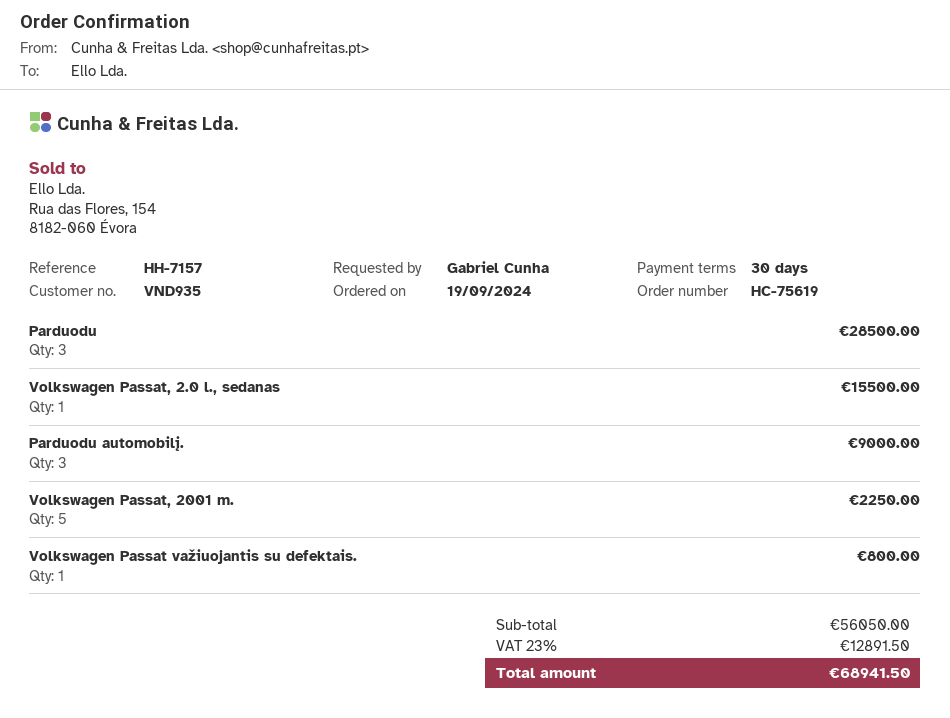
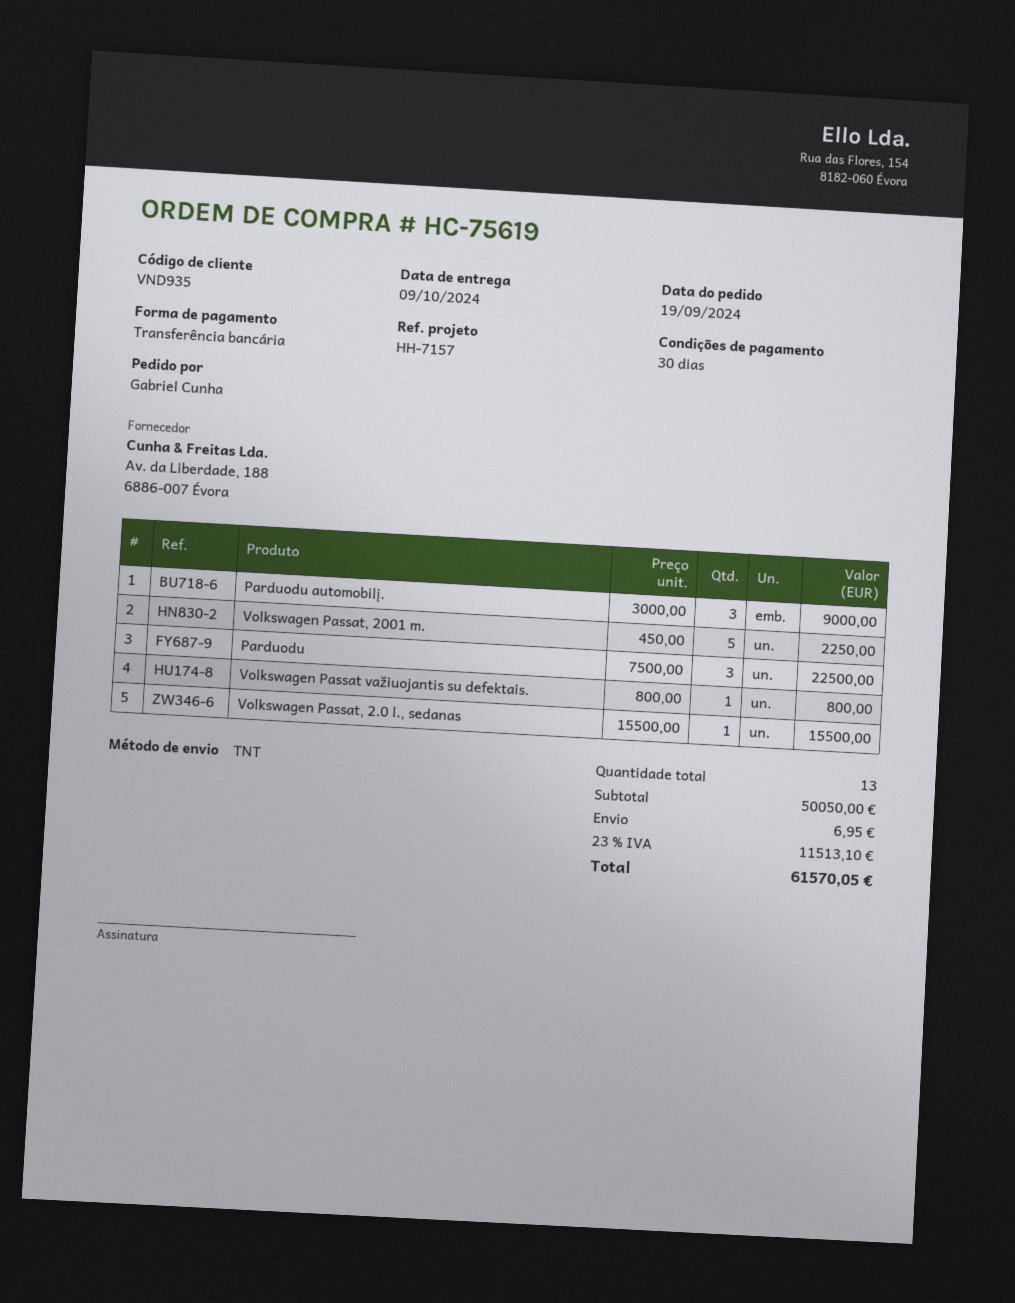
Parduodu: 3 for 28500.00 -> 3 for 22500.00
subtotal: 56050.00 -> 50050.00
shipping: none -> 6.95
tax: 23% = 12891.50 -> 23% = 11513.10
total: 68941.50 -> 61570.05

